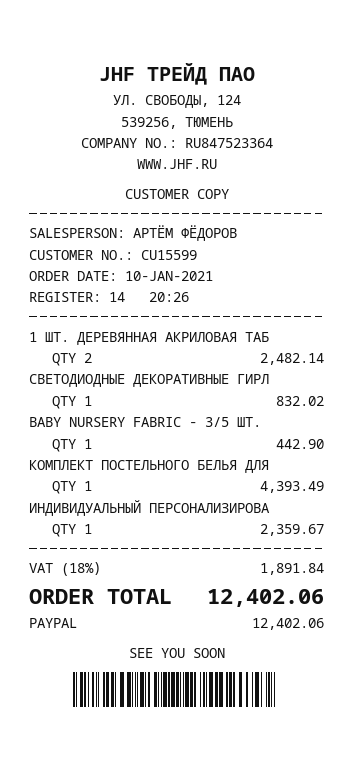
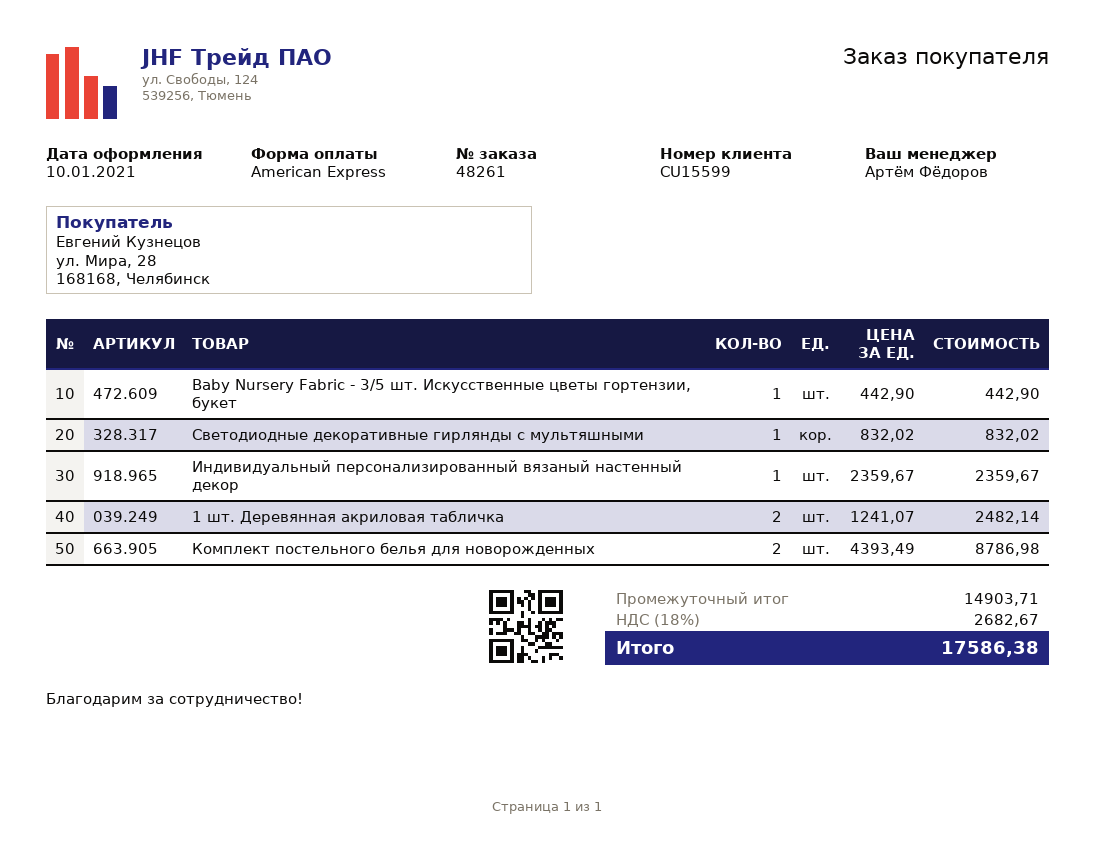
payment method: PayPal -> American Express
КОМПЛЕКТ ПОСТЕЛЬНОГО БЕЛЬЯ ДЛЯ: 1 for 4393.49 -> 2 for 8786.98
tax: 18% = 1891.84 -> 18% = 2682.67
total: 12402.06 -> 17586.38

